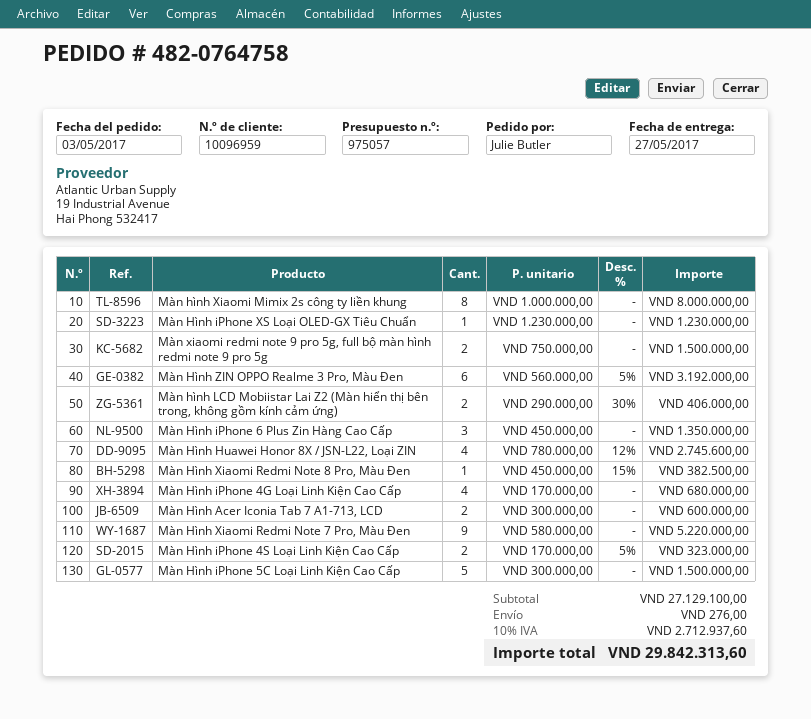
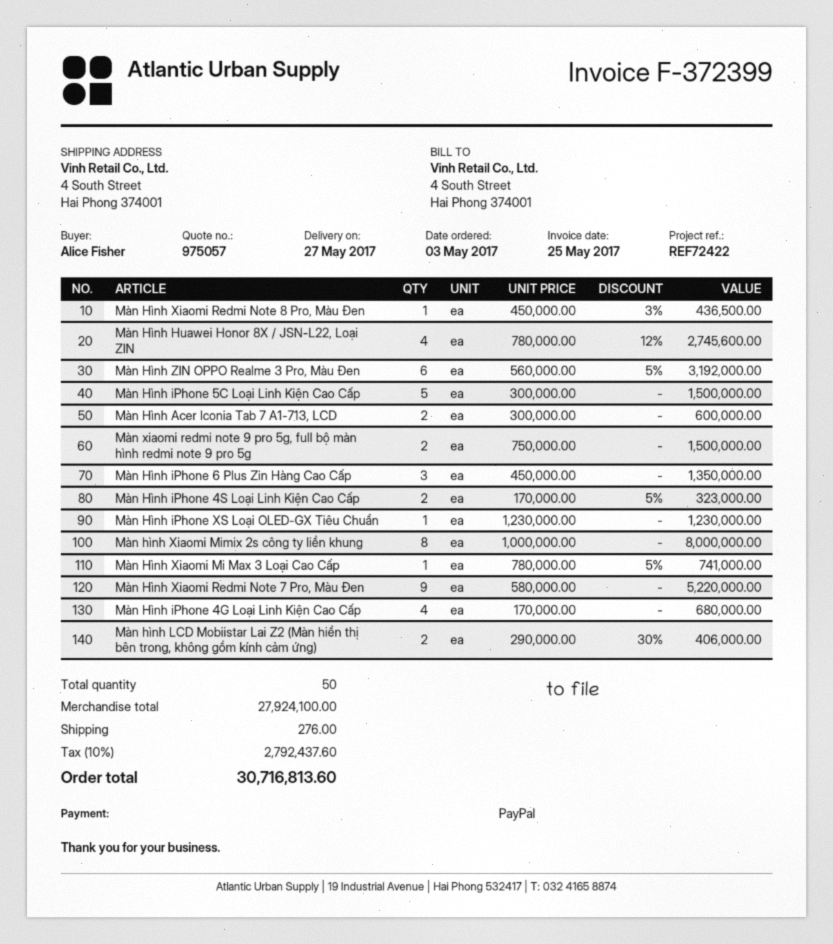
ordered by: Julie Butler -> Alice Fisher
Màn Hình Xiaomi Redmi Note 8 Pro, Màu Đen: 1 x 450000.00 - 15% = 382500.00 -> 1 x 450000.00 - 3% = 436500.00
Màn Hình Xiaomi Mi Max 3 Loại Cao Cấp: none -> 1 x 780000.00 - 5% = 741000.00
subtotal: 27129100.00 -> 27924100.00
tax: 10% = 2712937.60 -> 10% = 2792437.60
total: 29842313.60 -> 30716813.60

